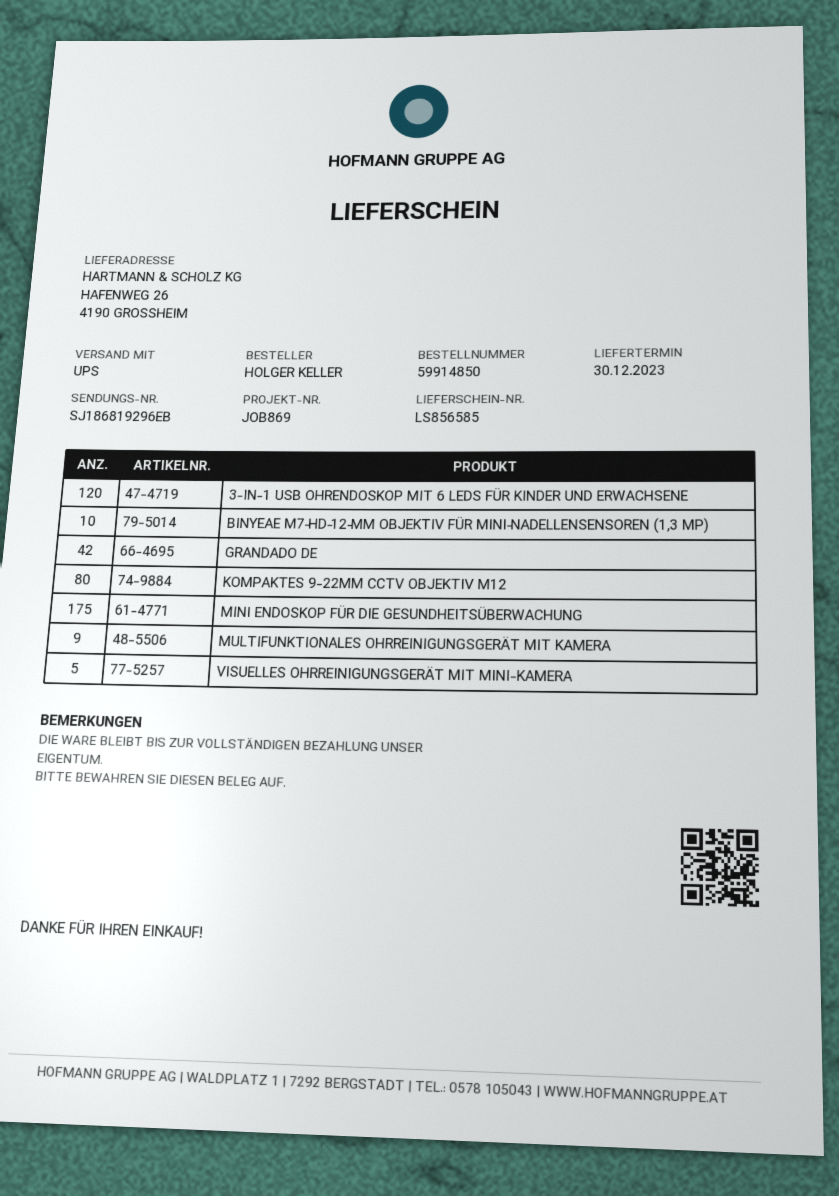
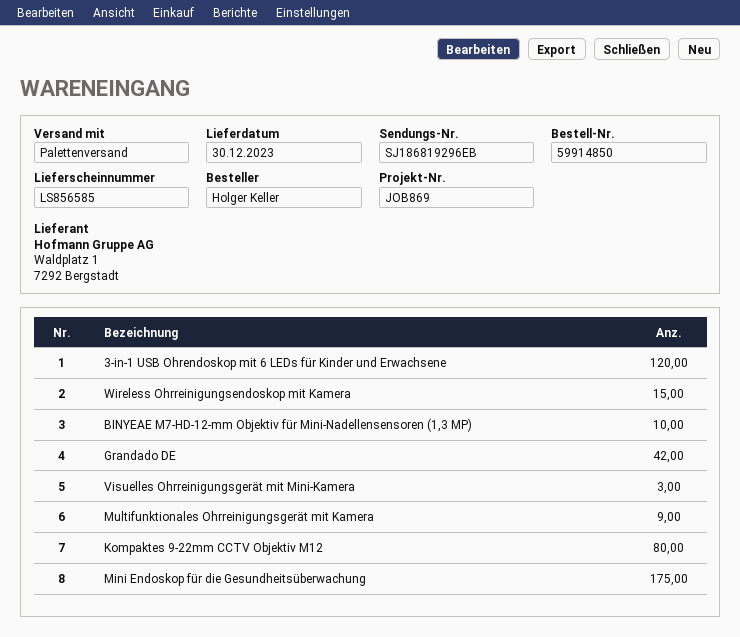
shipping method: UPS -> pallet freight
VISUELLES OHRREINIGUNGSGERÄT MIT MINI-KAMERA: 5 -> 3
Wireless Ohrreinigungsendoskop mit Kamera: none -> 15

